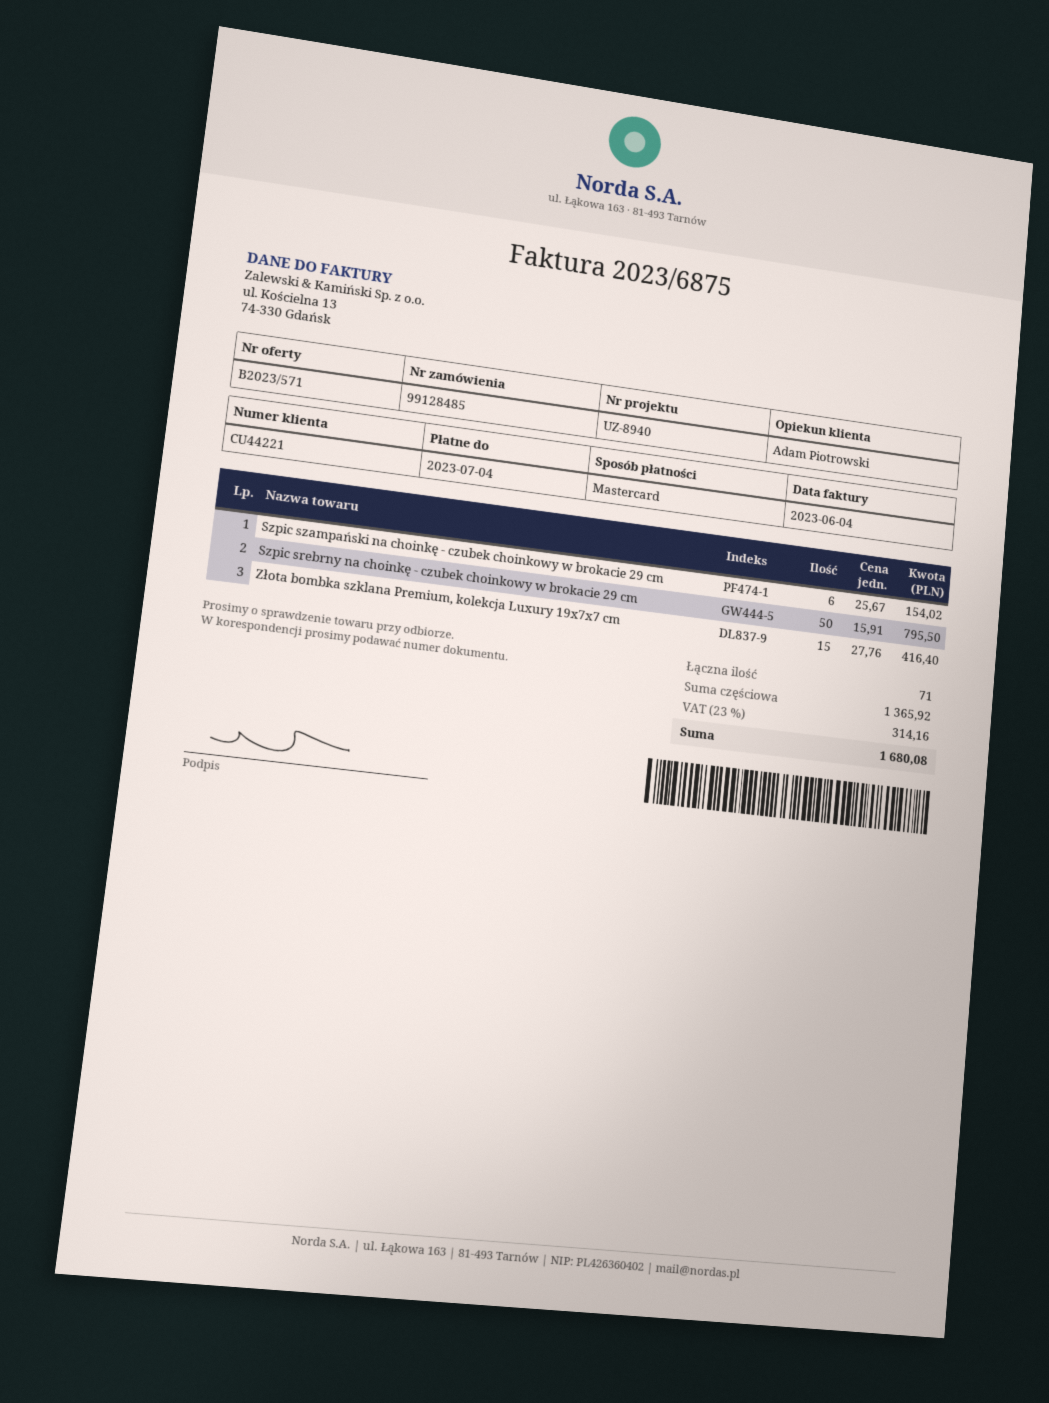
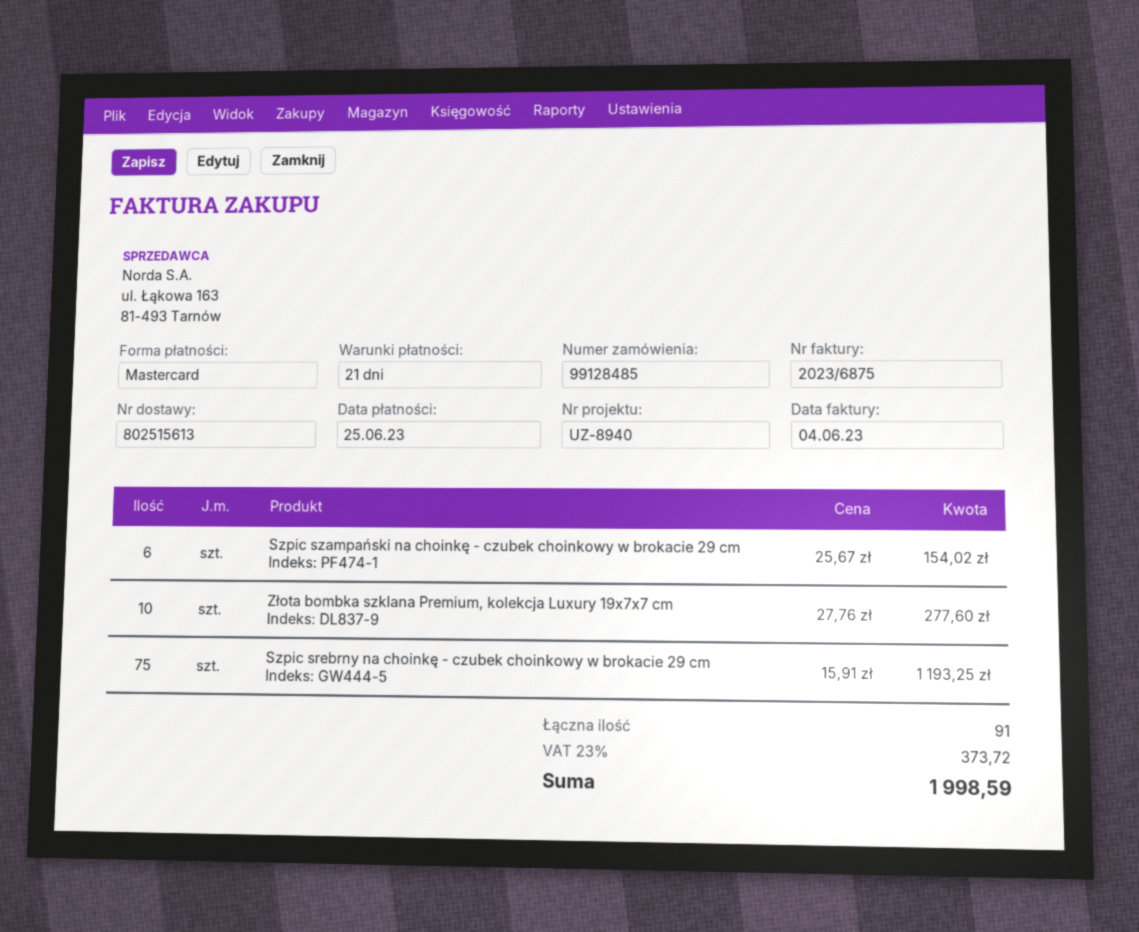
due date: 2023-07-04 -> 2023-06-25
Szpic srebrny na choinkę - czubek choinkowy w brokacie 29 cm: 50 x 15.91 = 795.50 -> 75 x 15.91 = 1193.25
Złota bombka szklana Premium, kolekcja Luxury 19x7x7 cm: 15 x 27.76 = 416.40 -> 10 x 27.76 = 277.60
total quantity: 71 -> 91
tax: 23% = 314.16 -> 23% = 373.72
total: 1680.08 -> 1998.59

